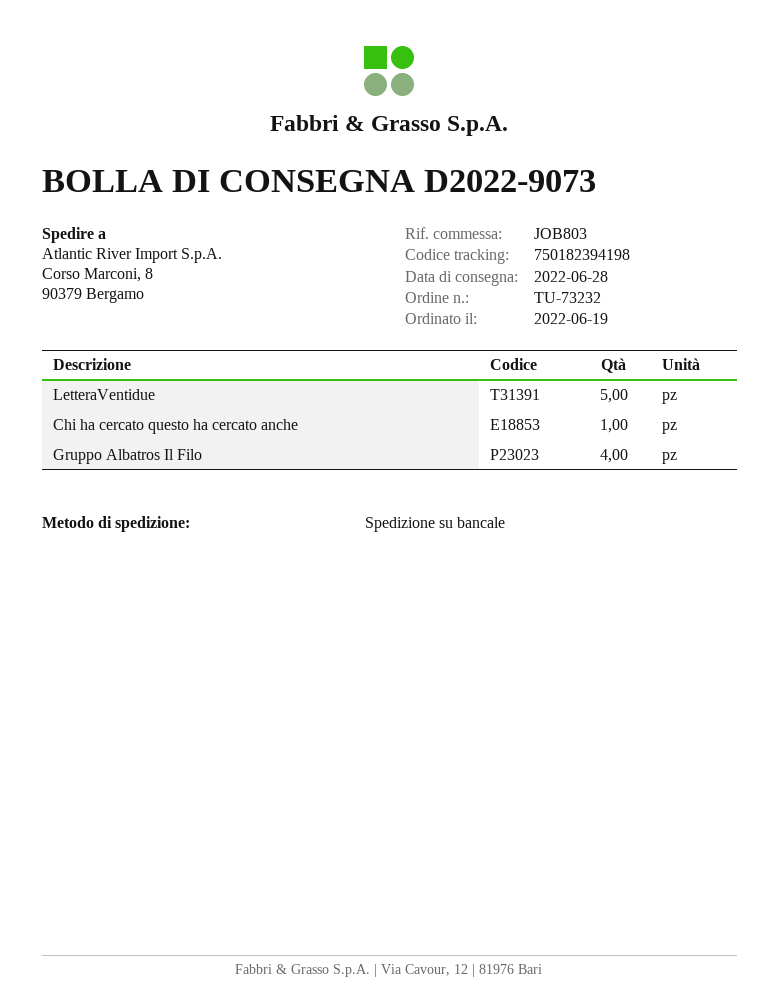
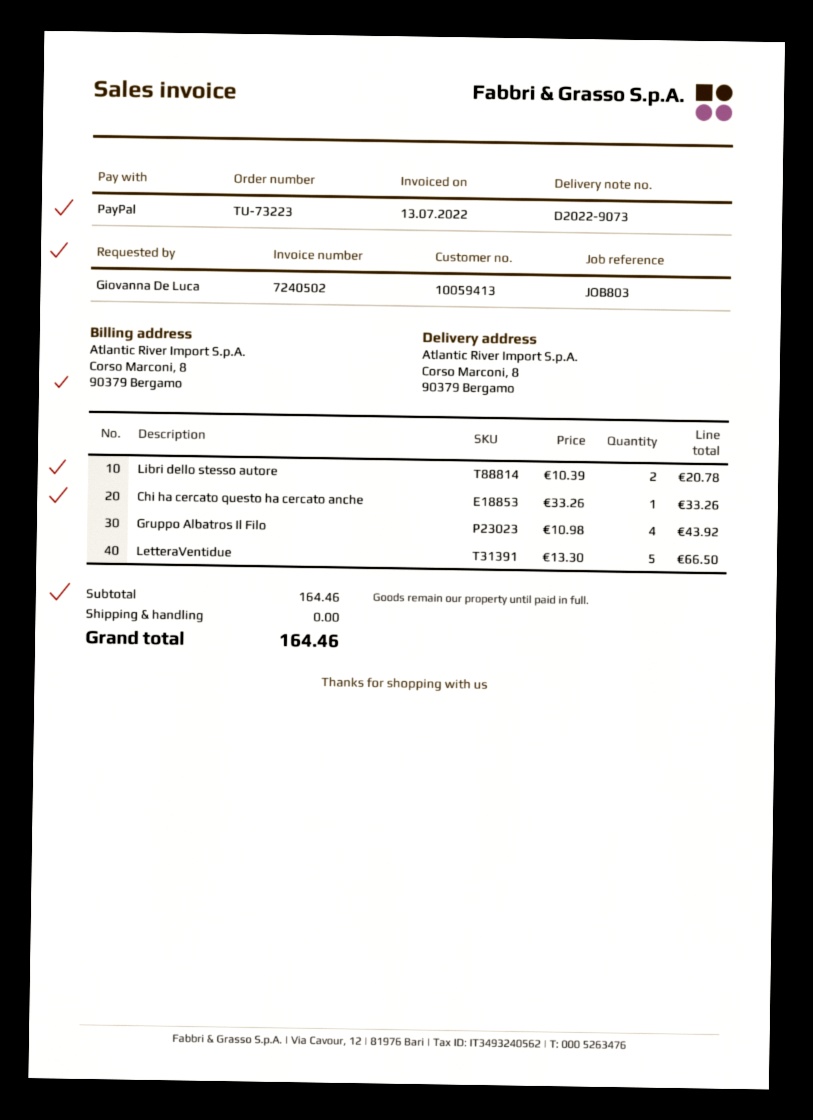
order number: TU-73232 -> TU-73223
Libri dello stesso autore: none -> 2

